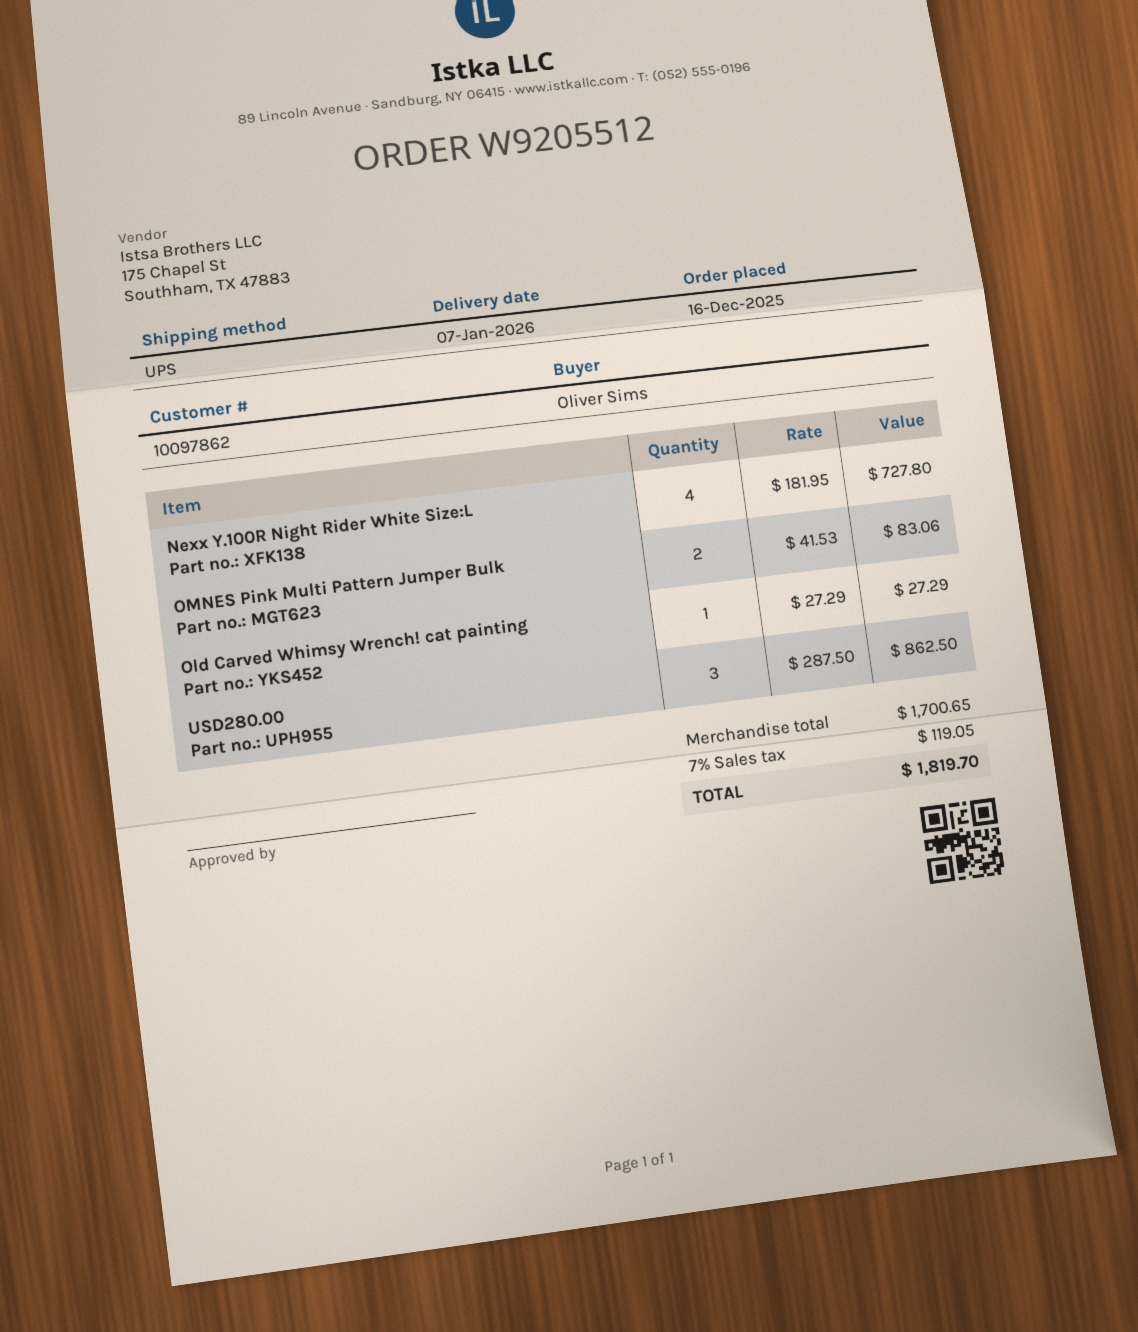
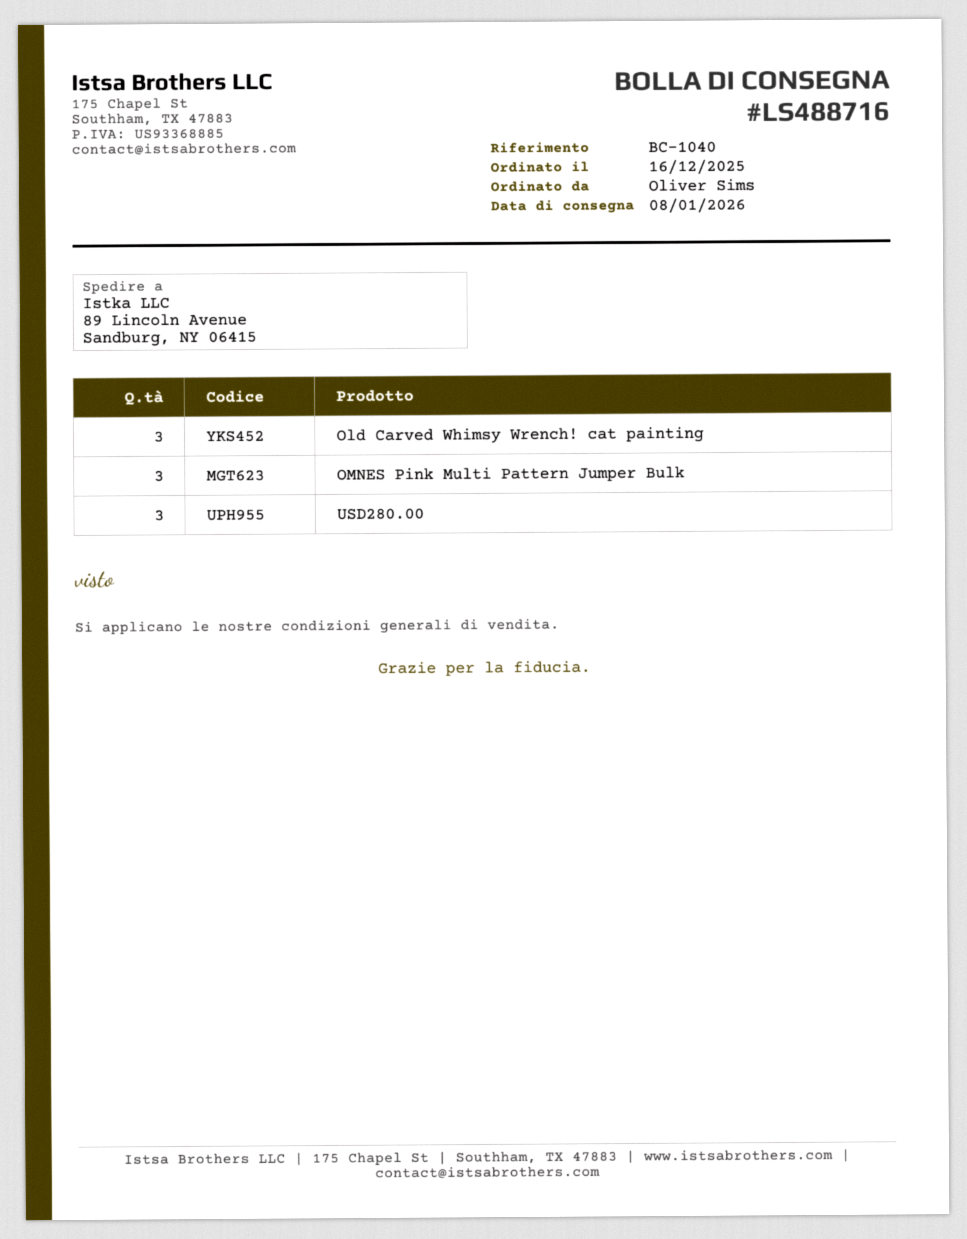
delivery date: 2026-01-07 -> 2026-01-08
Nexx Y.100R Night Rider White Size:L: 4 -> none
OMNES Pink Multi Pattern Jumper Bulk: 2 -> 3
Old Carved Whimsy Wrench! cat painting: 1 -> 3

